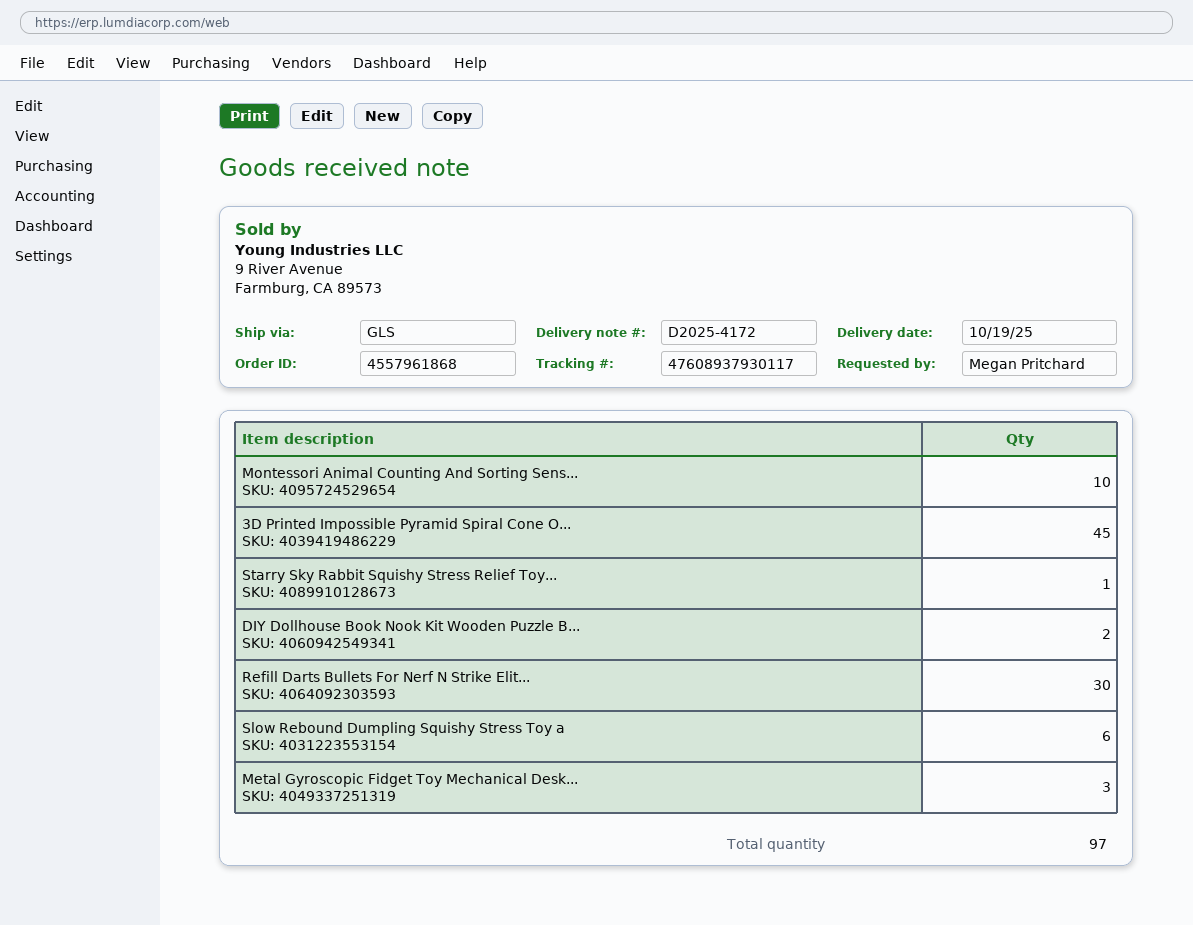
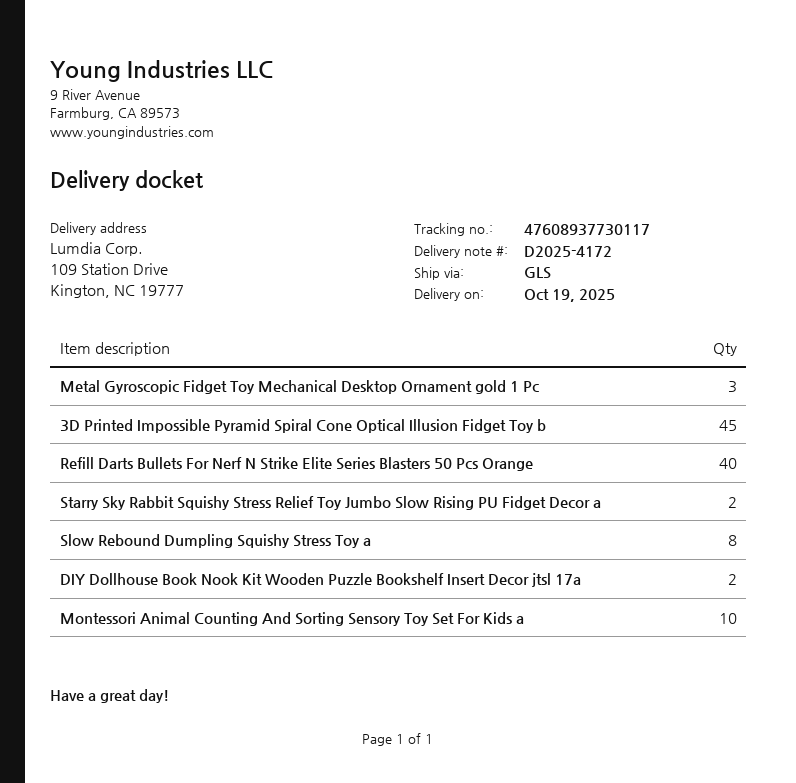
tracking number: 47608937930117 -> 47608937730117
Starry Sky Rabbit Squishy Stress Relief Toy...: 1 -> 2
Refill Darts Bullets For Nerf N Strike Elit...: 30 -> 40
Slow Rebound Dumpling Squishy Stress Toy a: 6 -> 8

